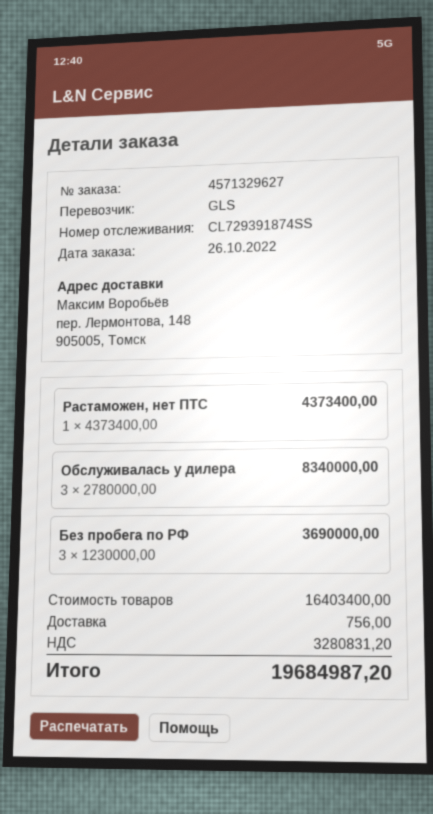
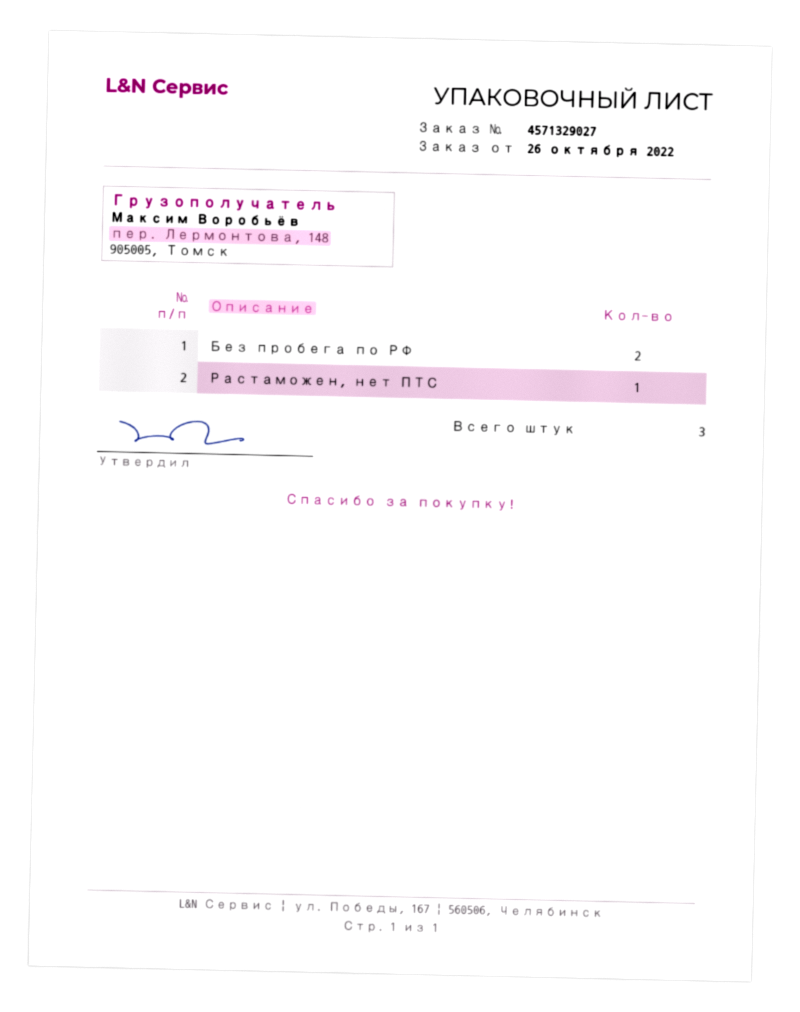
order number: 4571329627 -> 4571329027
Обслуживалась у дилера: 3 -> none
Без пробега по РФ: 3 -> 2

